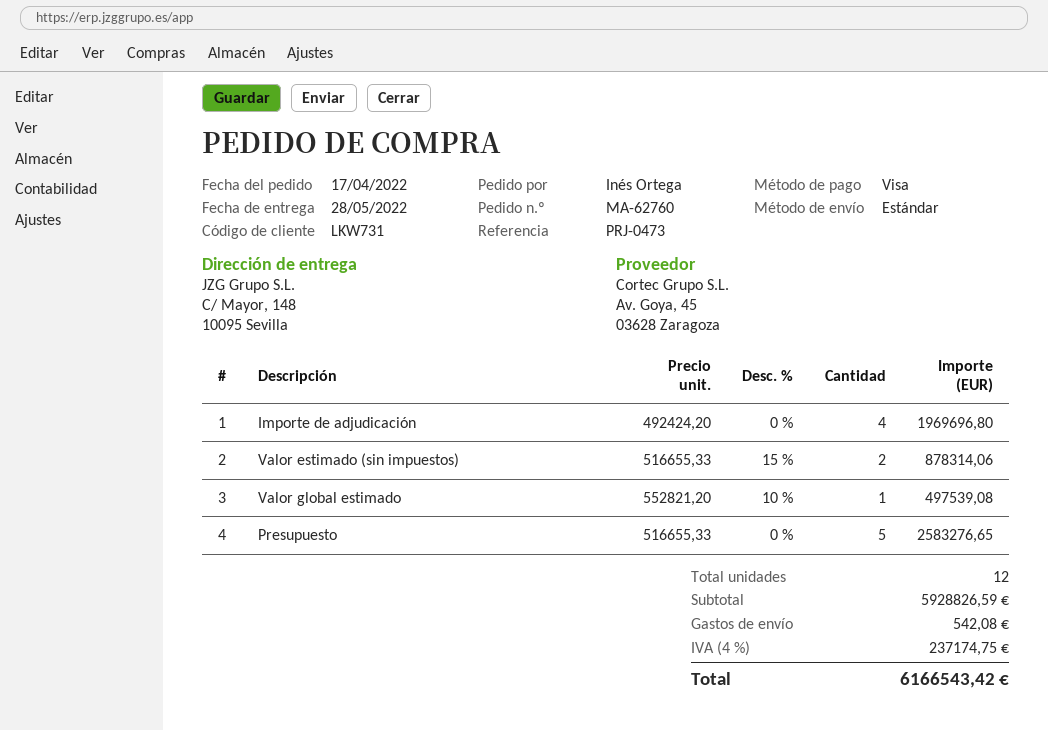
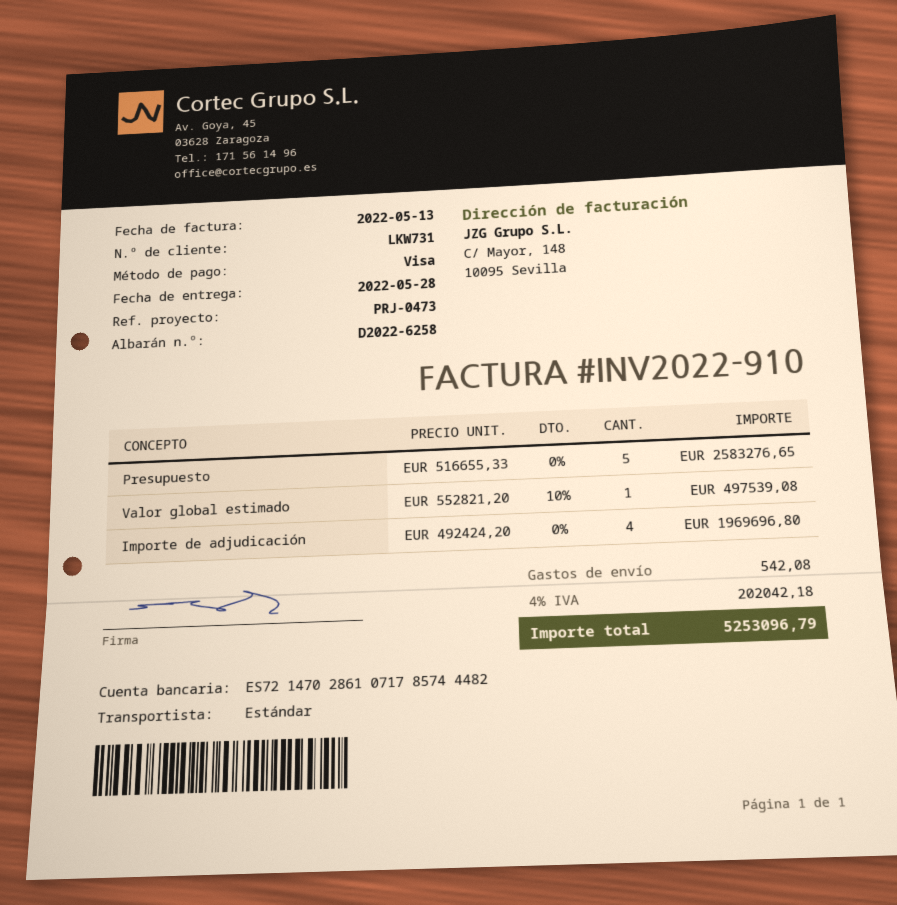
Valor estimado (sin impuestos): 2 x 516655.33 - 15% = 878314.06 -> none
tax: 4% = 237174.75 -> 4% = 202042.18
total: 6166543.42 -> 5253096.79

